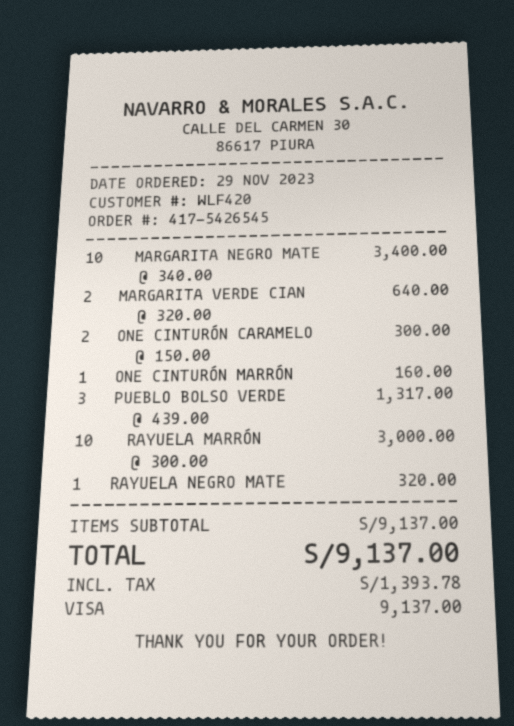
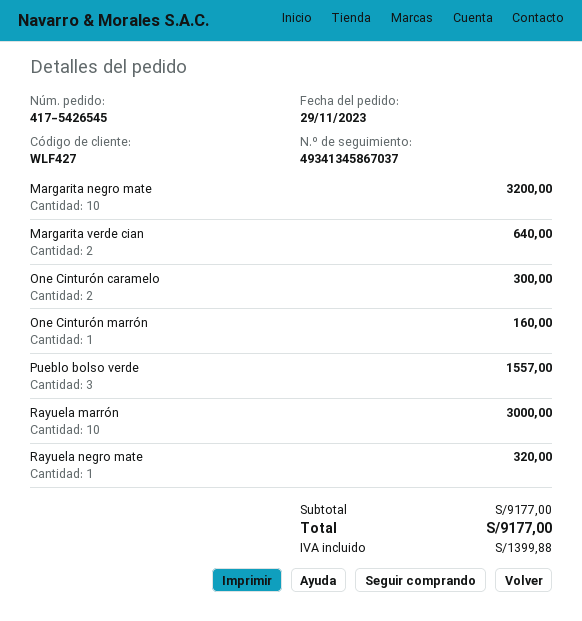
customer number: WLF420 -> WLF427
MARGARITA NEGRO MATE: 10 for 3400.00 -> 10 for 3200.00
PUEBLO BOLSO VERDE: 3 for 1317.00 -> 3 for 1557.00
subtotal: 9137.00 -> 9177.00
tax: 1393.78 -> 1399.88
total: 9137.00 -> 9177.00

